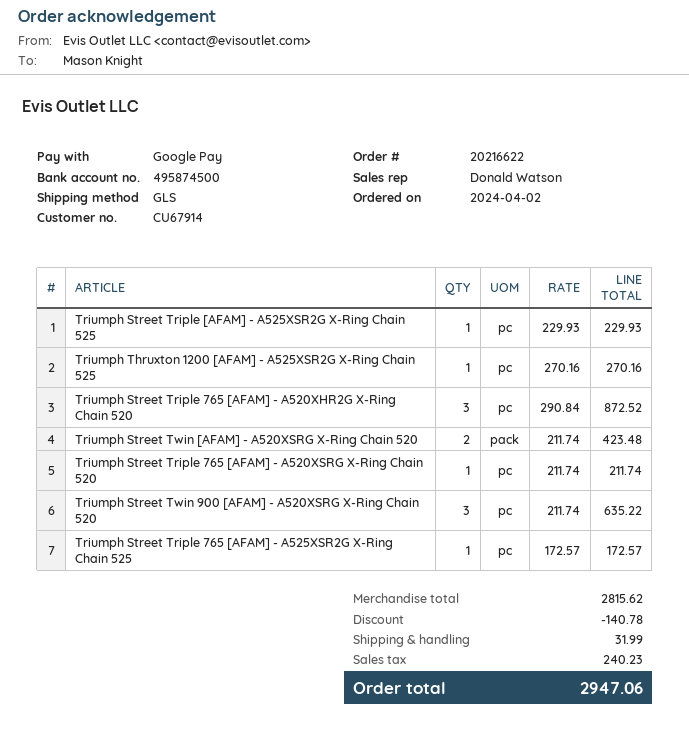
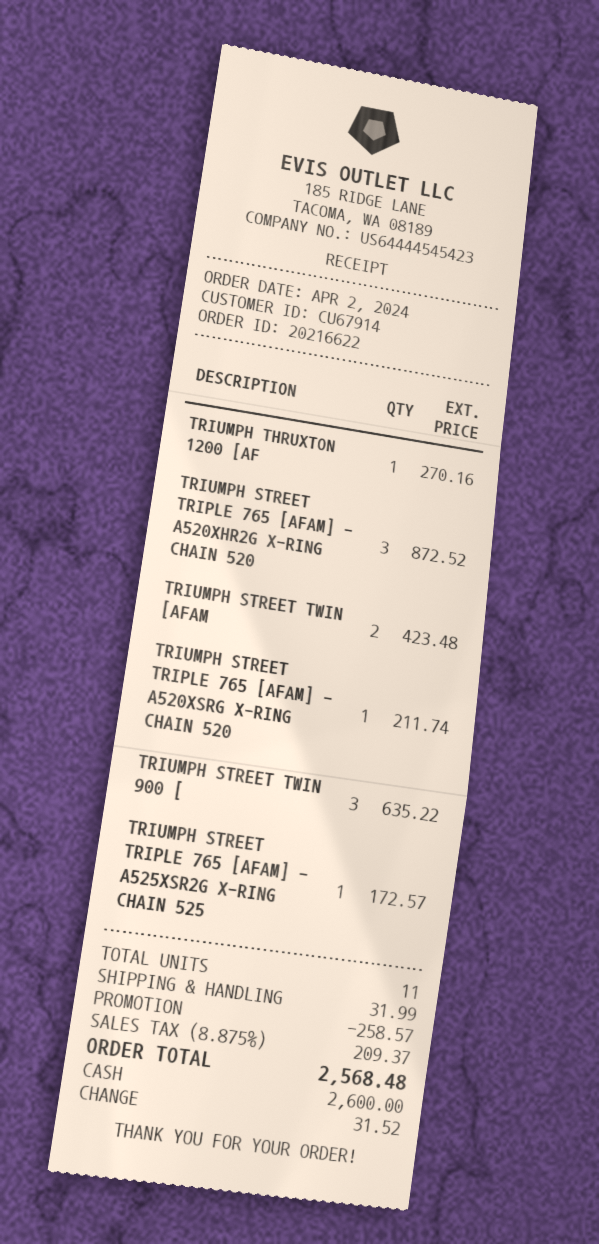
payment method: Google Pay -> cash
Triumph Street Triple [AFAM] - A525XSR2G X-Ring Chain 525: 1 for 229.93 -> none
discount: 140.78 -> 258.57
tax: 240.23 -> 209.37
total: 2947.06 -> 2568.48

